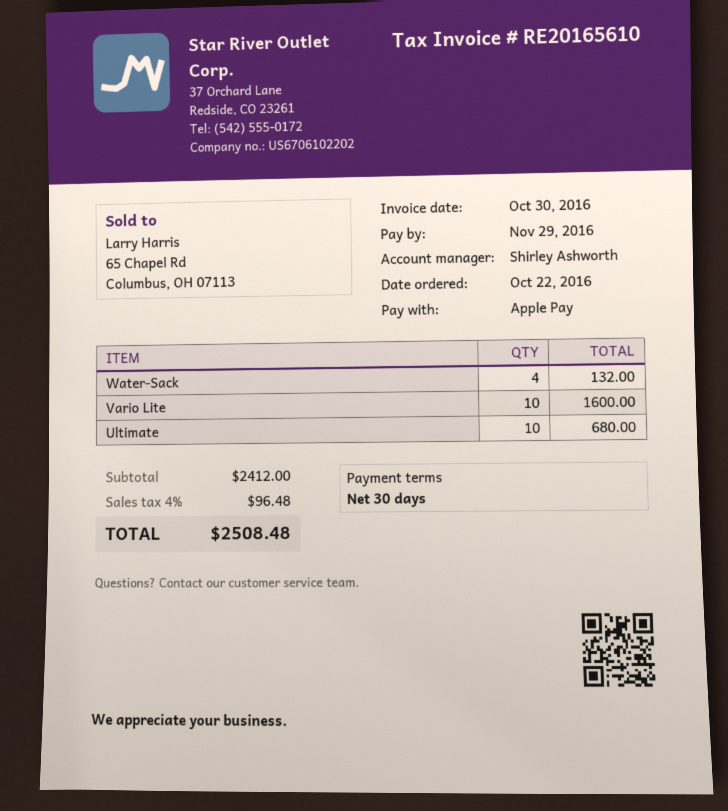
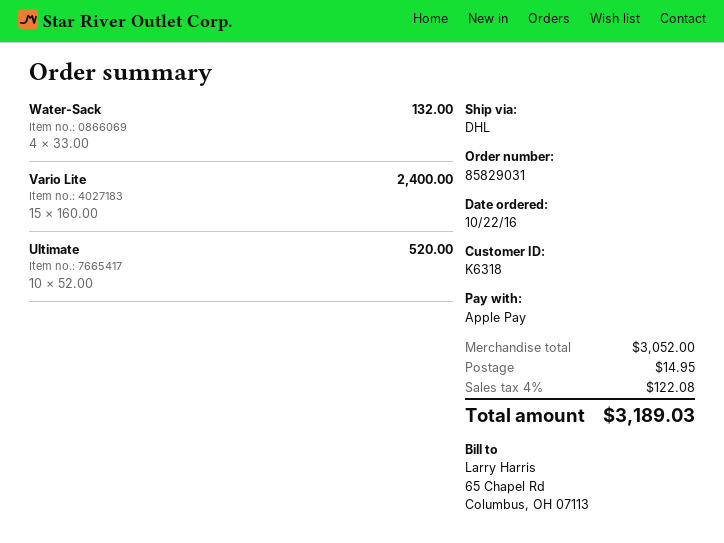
Vario Lite: 10 for 1600.00 -> 15 for 2400.00
Ultimate: 10 for 680.00 -> 10 for 520.00
subtotal: 2412.00 -> 3052.00
shipping: none -> 14.95
tax: 4% = 96.48 -> 4% = 122.08
total: 2508.48 -> 3189.03

